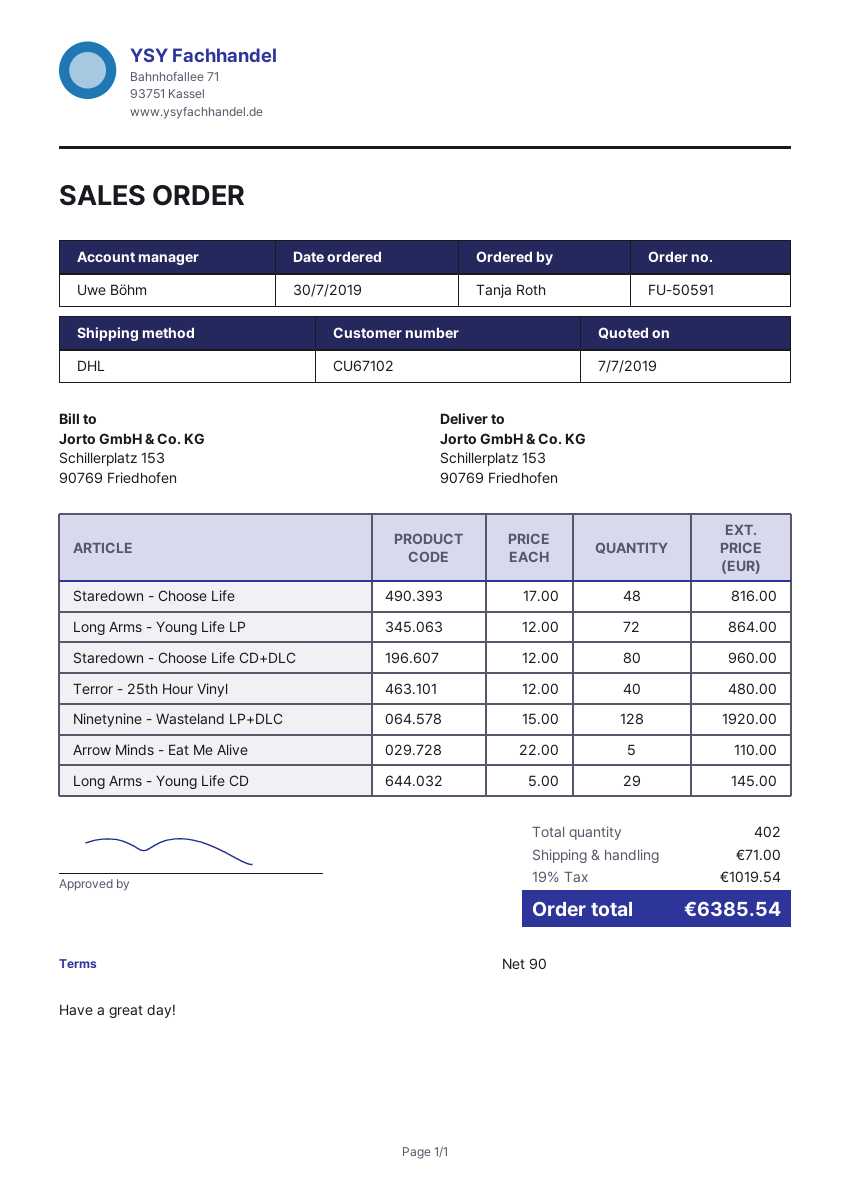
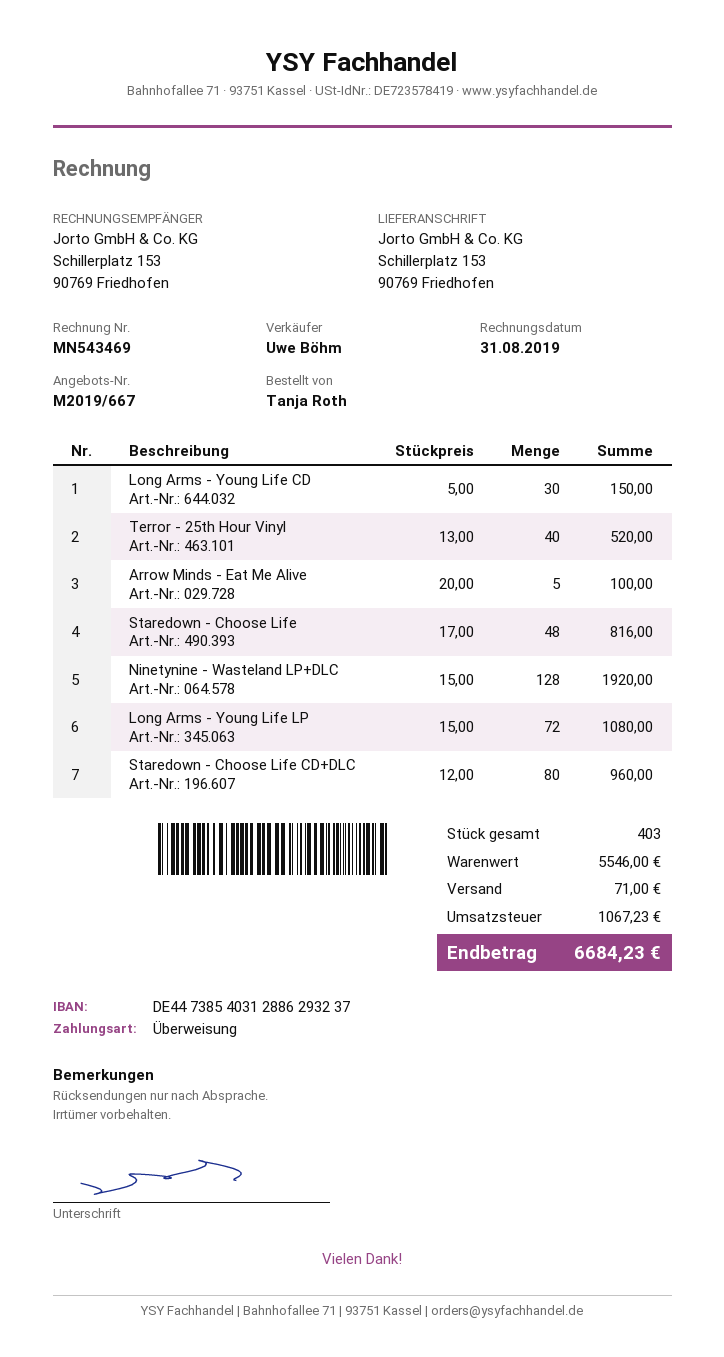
Long Arms - Young Life LP: 72 x 12.00 = 864.00 -> 72 x 15.00 = 1080.00
Terror - 25th Hour Vinyl: 40 x 12.00 = 480.00 -> 40 x 13.00 = 520.00
Arrow Minds - Eat Me Alive: 5 x 22.00 = 110.00 -> 5 x 20.00 = 100.00
Long Arms - Young Life CD: 29 x 5.00 = 145.00 -> 30 x 5.00 = 150.00
total quantity: 402 -> 403
tax: 1019.54 -> 1067.23
total: 6385.54 -> 6684.23

